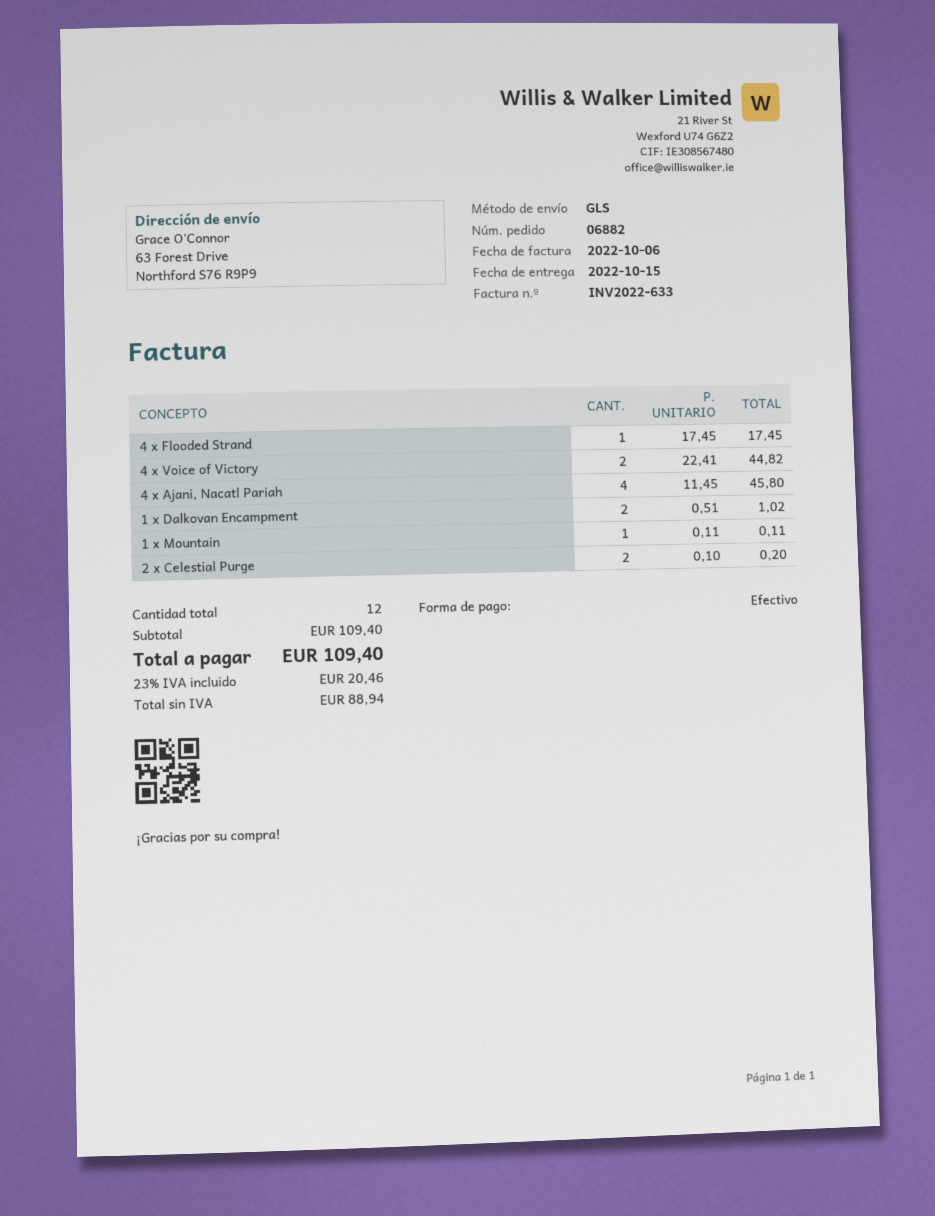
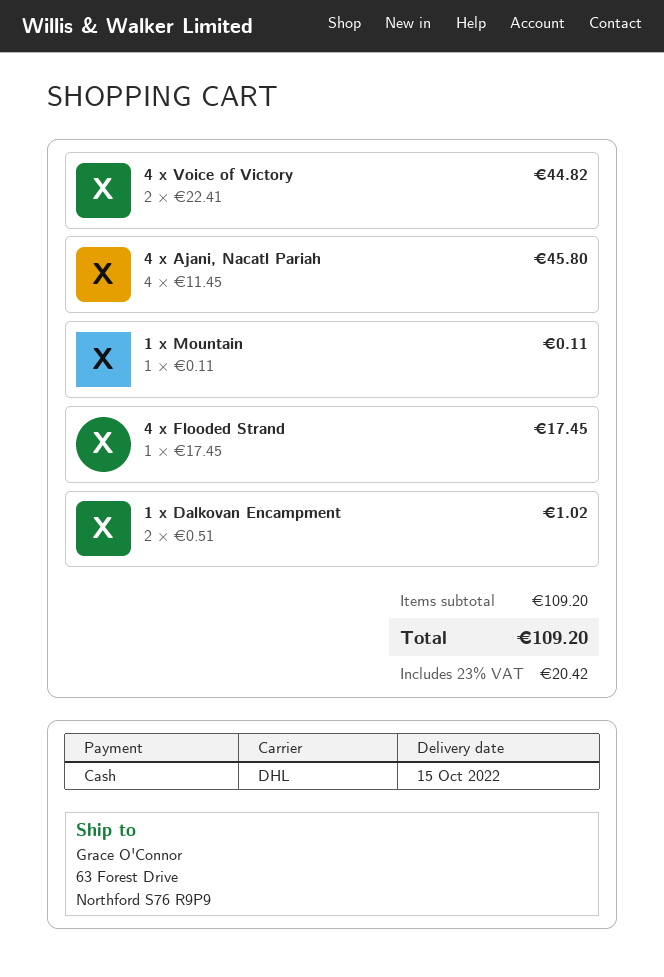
shipping method: GLS -> DHL
2 x Celestial Purge: 2 x 0.10 = 0.20 -> none
subtotal: 109.40 -> 109.20
tax: 23% = 20.46 -> 23% = 20.42
total: 109.40 -> 109.20

